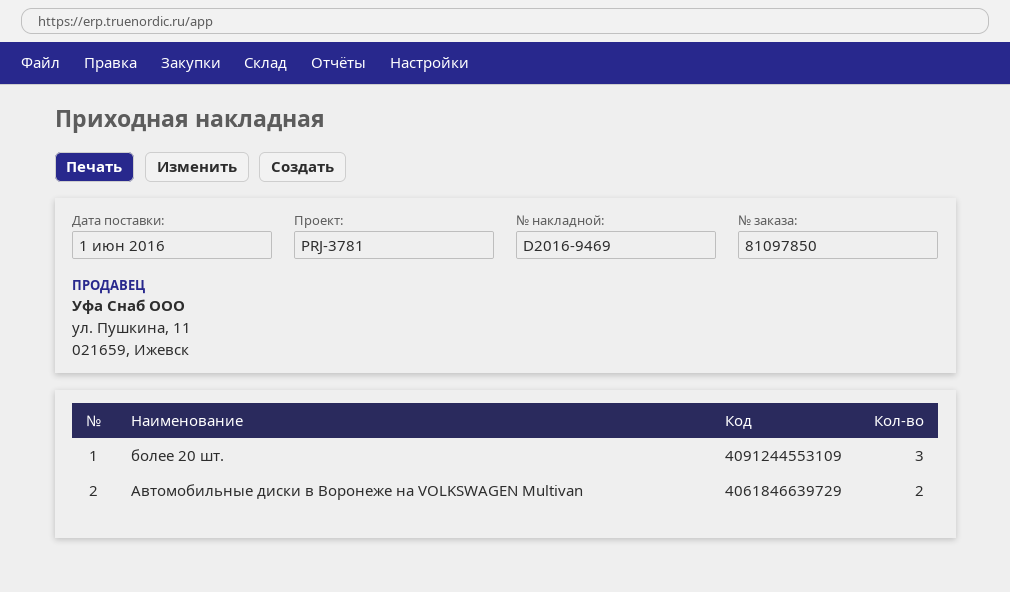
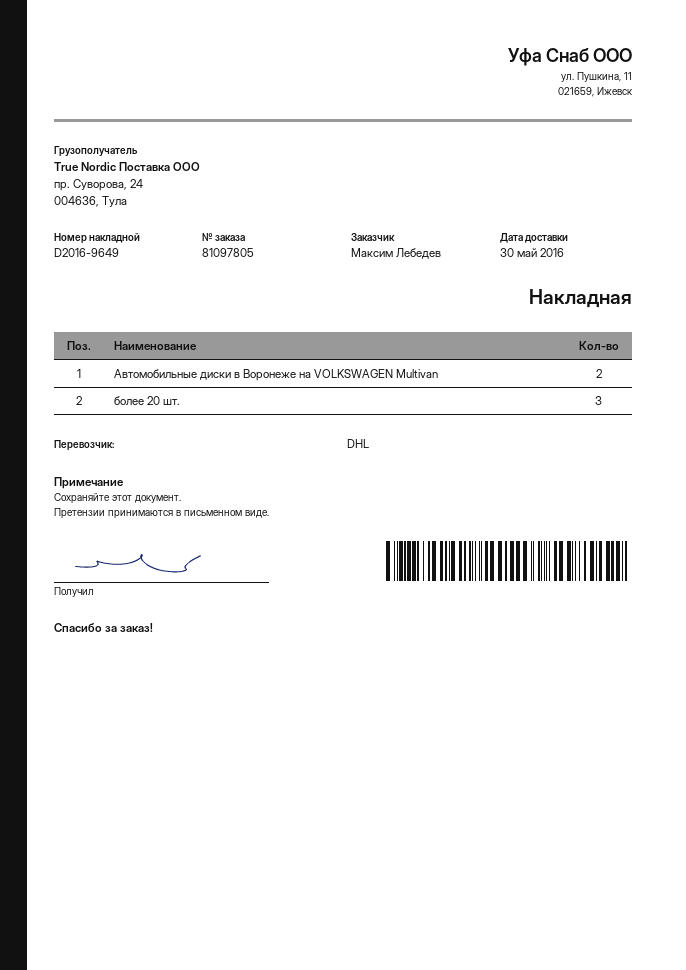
order number: 81097850 -> 81097805
delivery note number: D2016-9469 -> D2016-9649
delivery date: 2016-06-01 -> 2016-05-30

